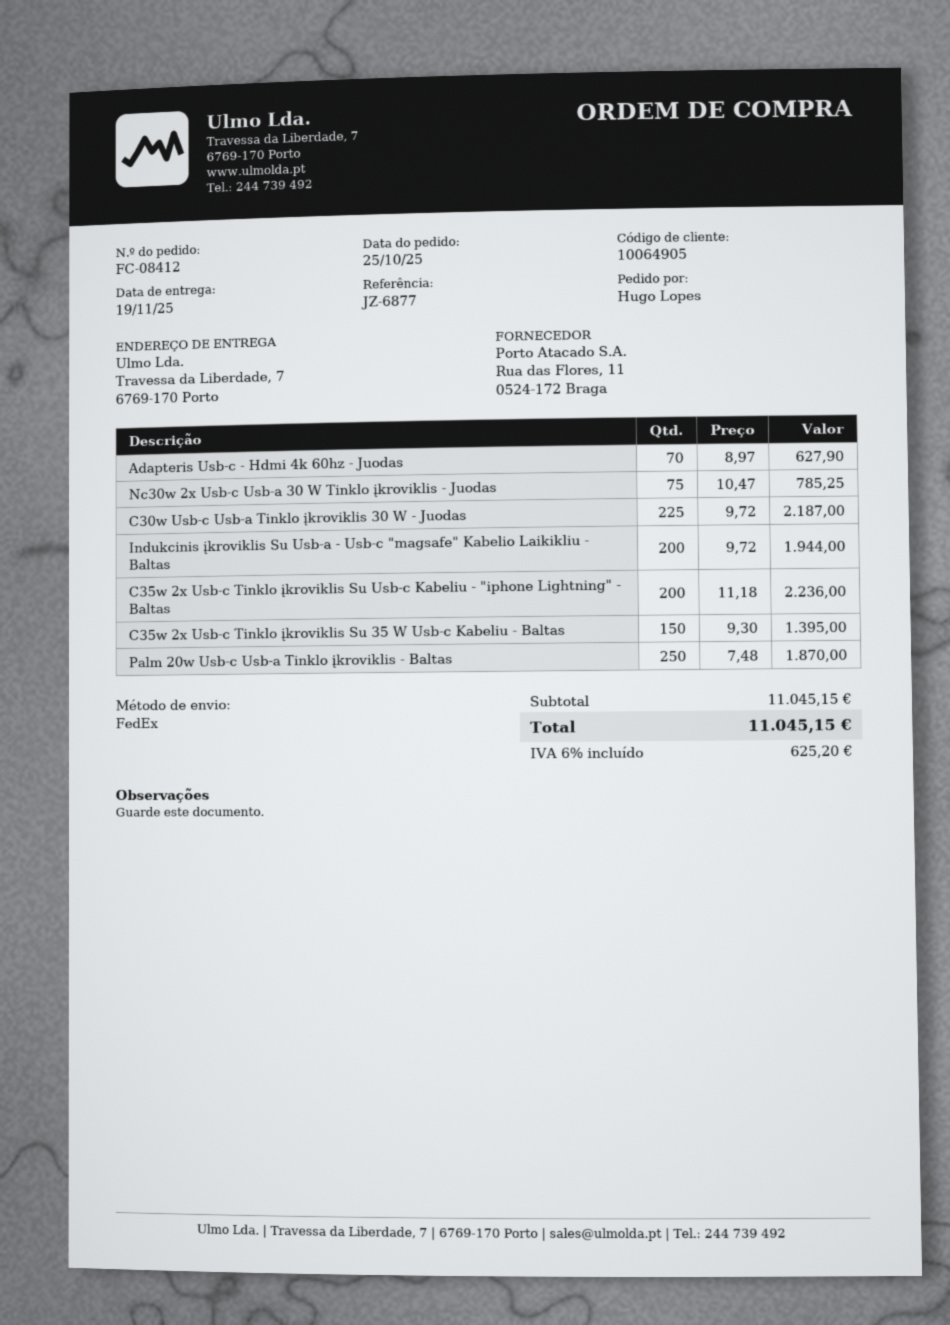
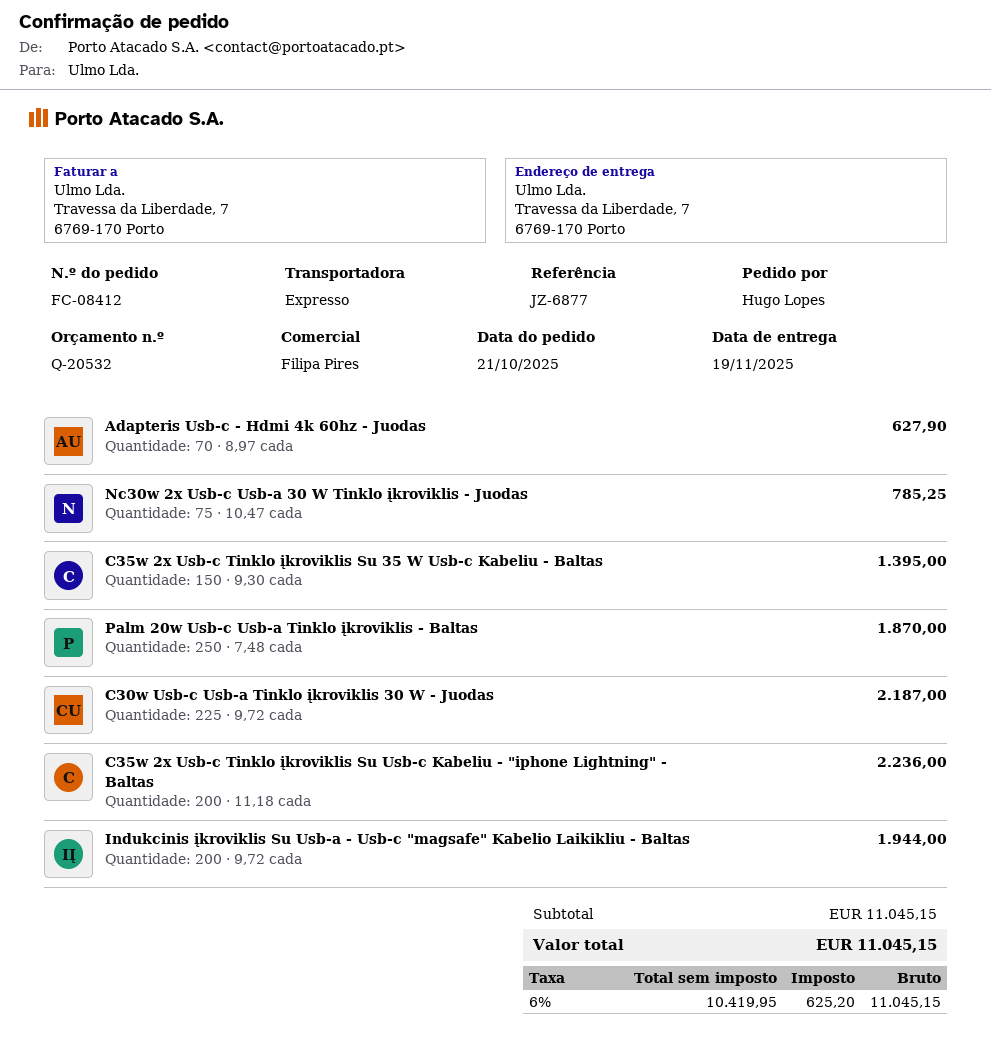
order date: 2025-10-25 -> 2025-10-21
shipping method: FedEx -> express

